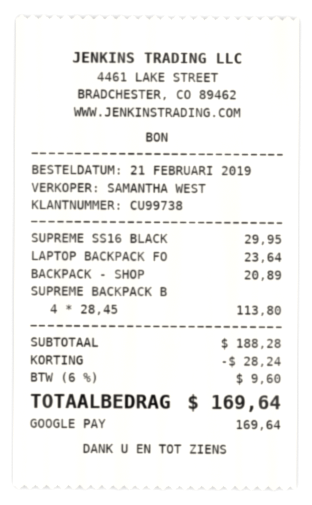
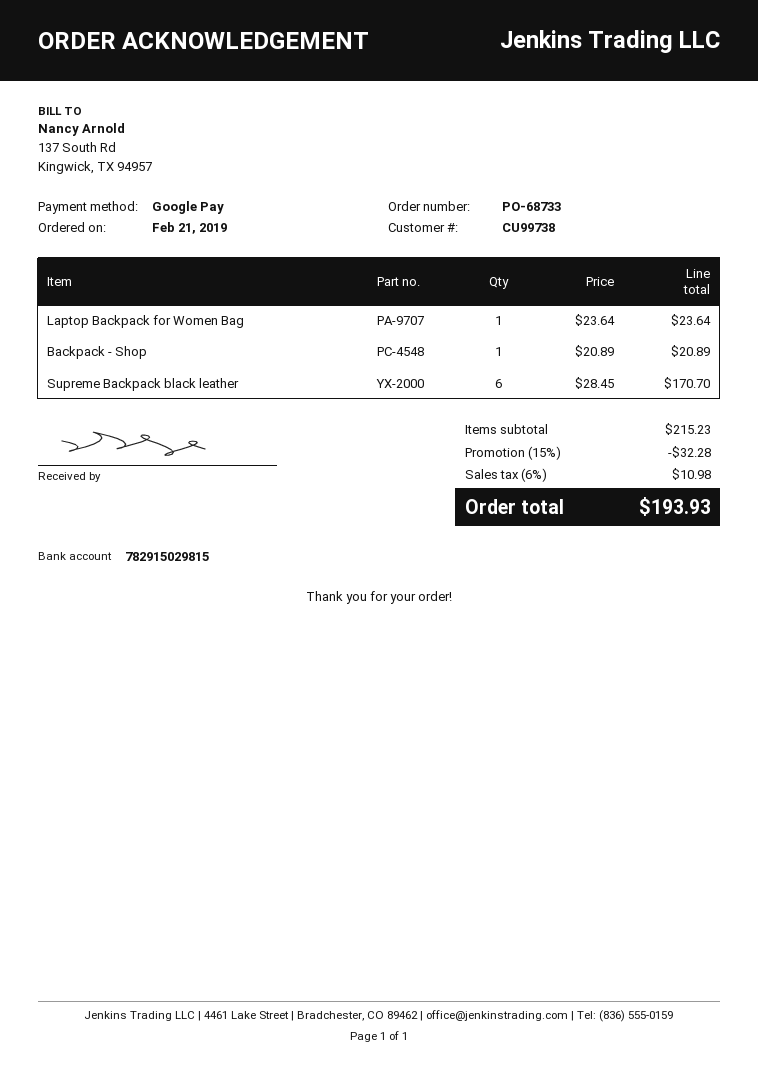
SUPREME SS16 BLACK: 1 x 29.95 = 29.95 -> none
SUPREME BACKPACK B: 4 x 28.45 = 113.80 -> 6 x 28.45 = 170.70
subtotal: 188.28 -> 215.23
discount: 28.24 -> 32.28
tax: 6% = 9.60 -> 6% = 10.98
total: 169.64 -> 193.93

